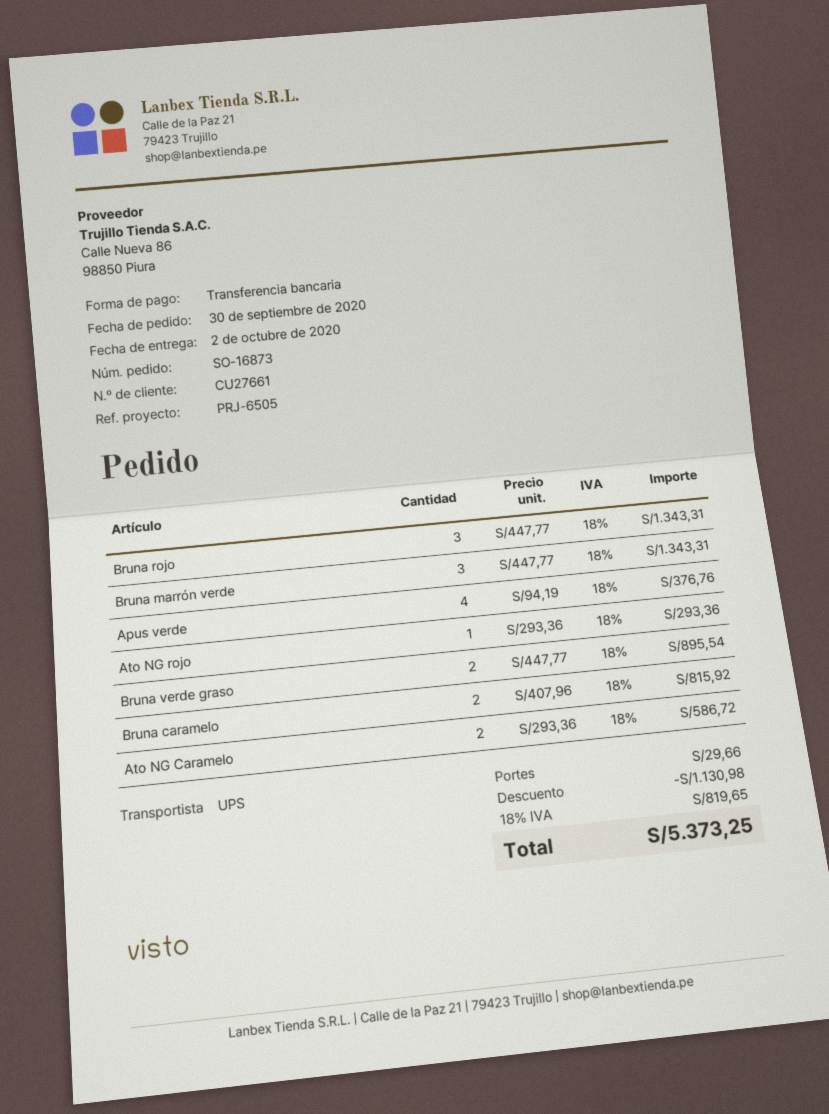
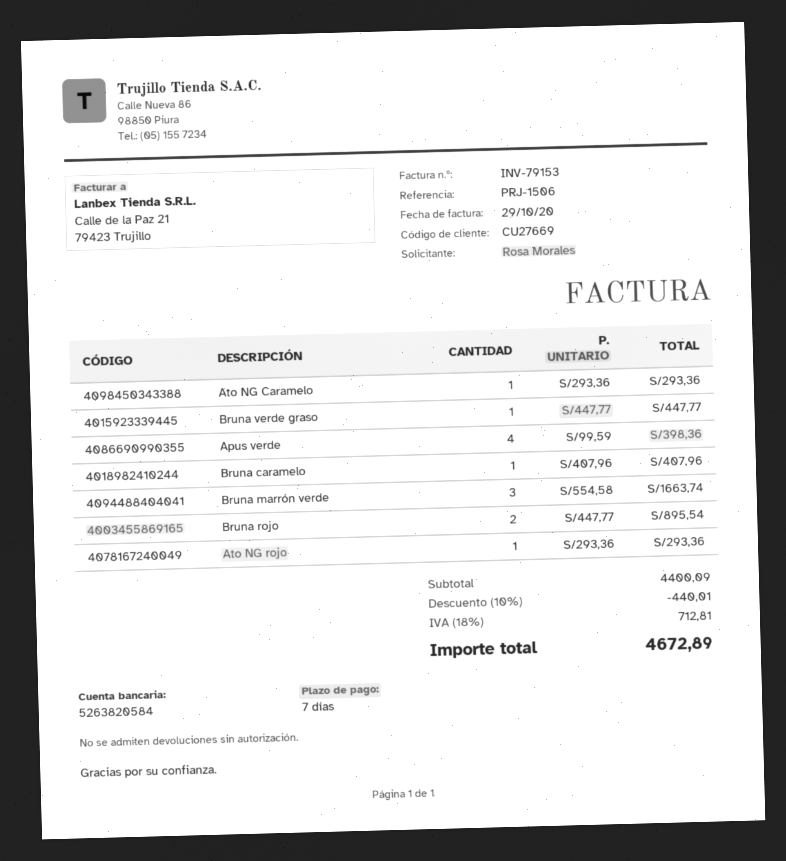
customer number: CU27661 -> CU27669
reference: PRJ-6505 -> PRJ-1506
Bruna rojo: 3 x 447.77 = 1343.31 -> 2 x 447.77 = 895.54
Bruna marrón verde: 3 x 447.77 = 1343.31 -> 3 x 554.58 = 1663.74
Apus verde: 4 x 94.19 = 376.76 -> 4 x 99.59 = 398.36
Bruna verde graso: 2 x 447.77 = 895.54 -> 1 x 447.77 = 447.77
Bruna caramelo: 2 x 407.96 = 815.92 -> 1 x 407.96 = 407.96
Ato NG Caramelo: 2 x 293.36 = 586.72 -> 1 x 293.36 = 293.36
discount: 1130.98 -> 440.01
shipping: 29.66 -> none
tax: 18% = 819.65 -> 18% = 712.81
total: 5373.25 -> 4672.89

